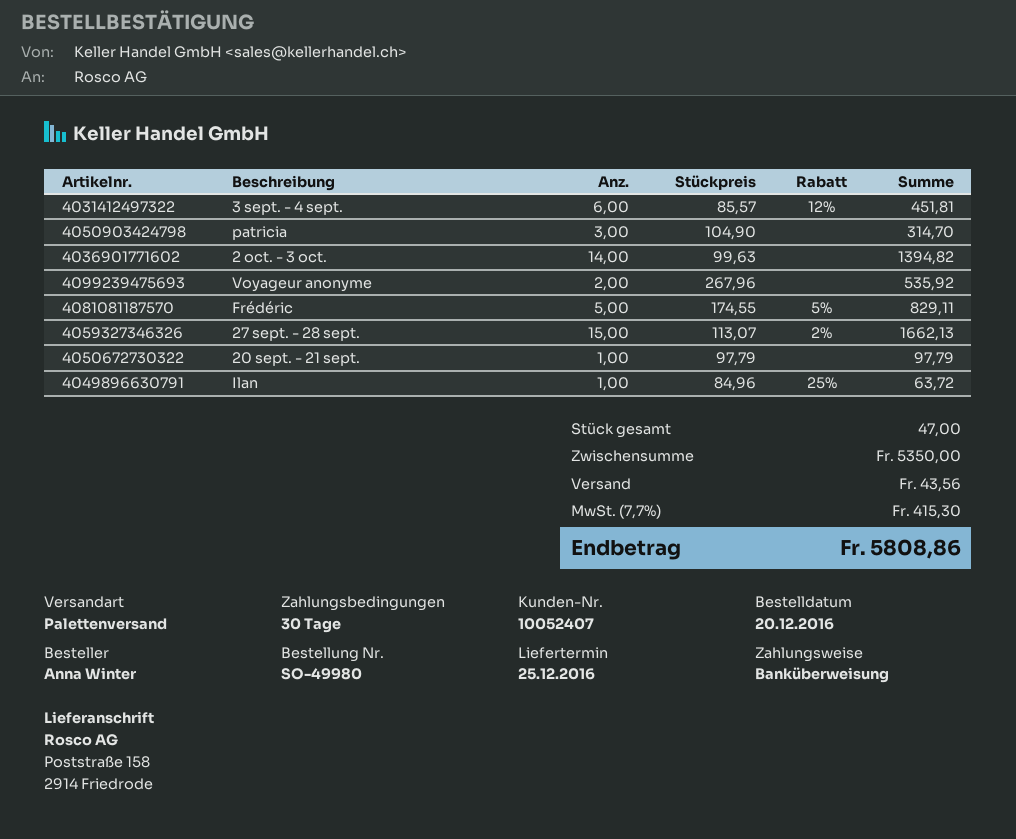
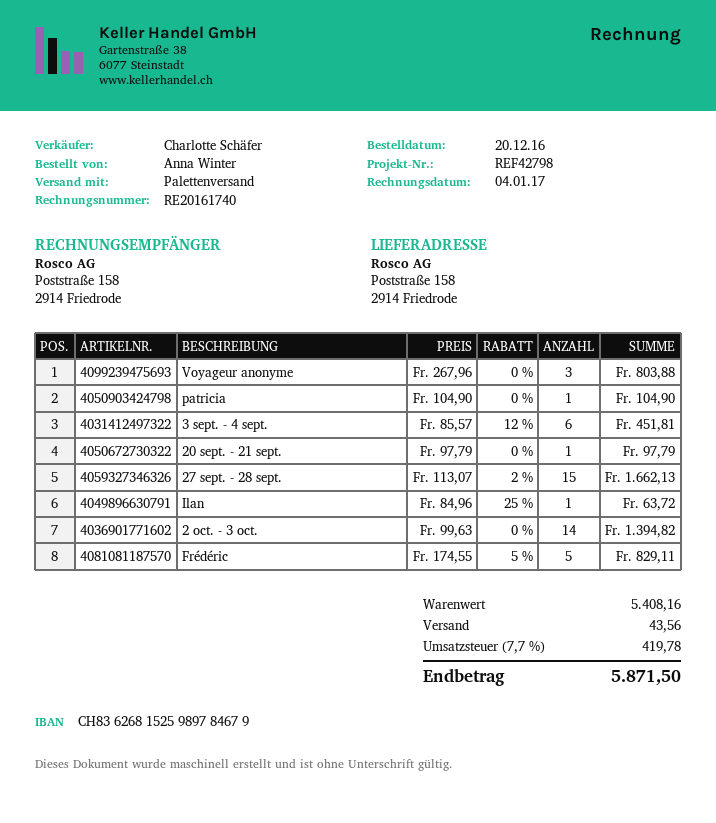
patricia: 3 x 104.90 = 314.70 -> 1 x 104.90 = 104.90
Voyageur anonyme: 2 x 267.96 = 535.92 -> 3 x 267.96 = 803.88
subtotal: 5350.00 -> 5408.16
tax: 7.7% = 415.30 -> 7.7% = 419.78
total: 5808.86 -> 5871.50

